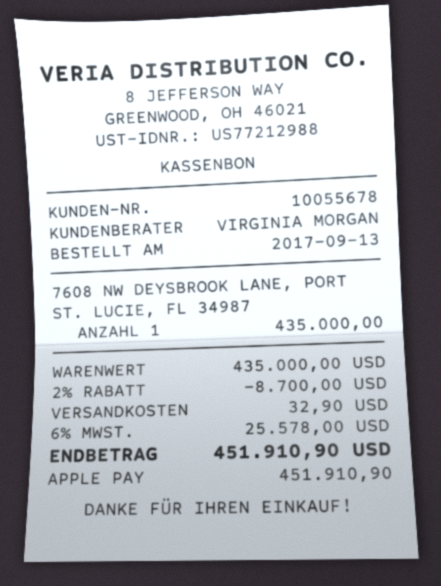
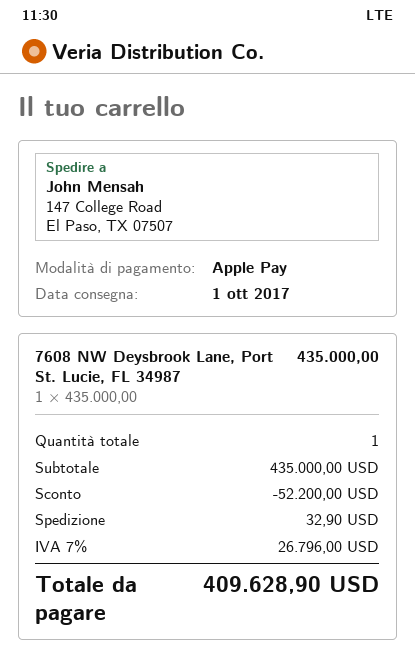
discount: 8700.00 -> 52200.00
tax: 6% = 25578.00 -> 7% = 26796.00
total: 451910.90 -> 409628.90

